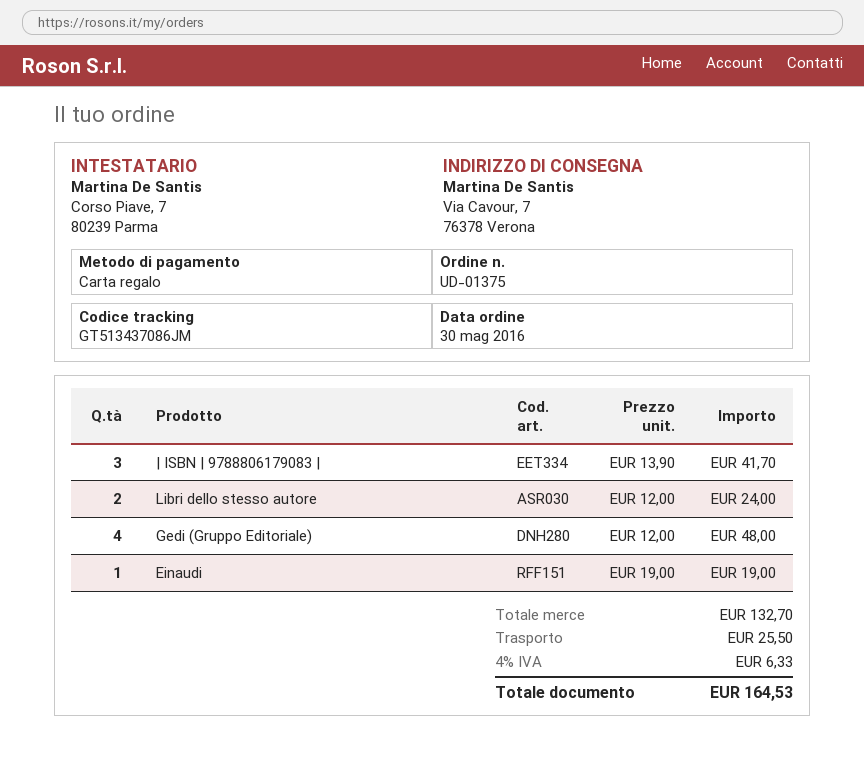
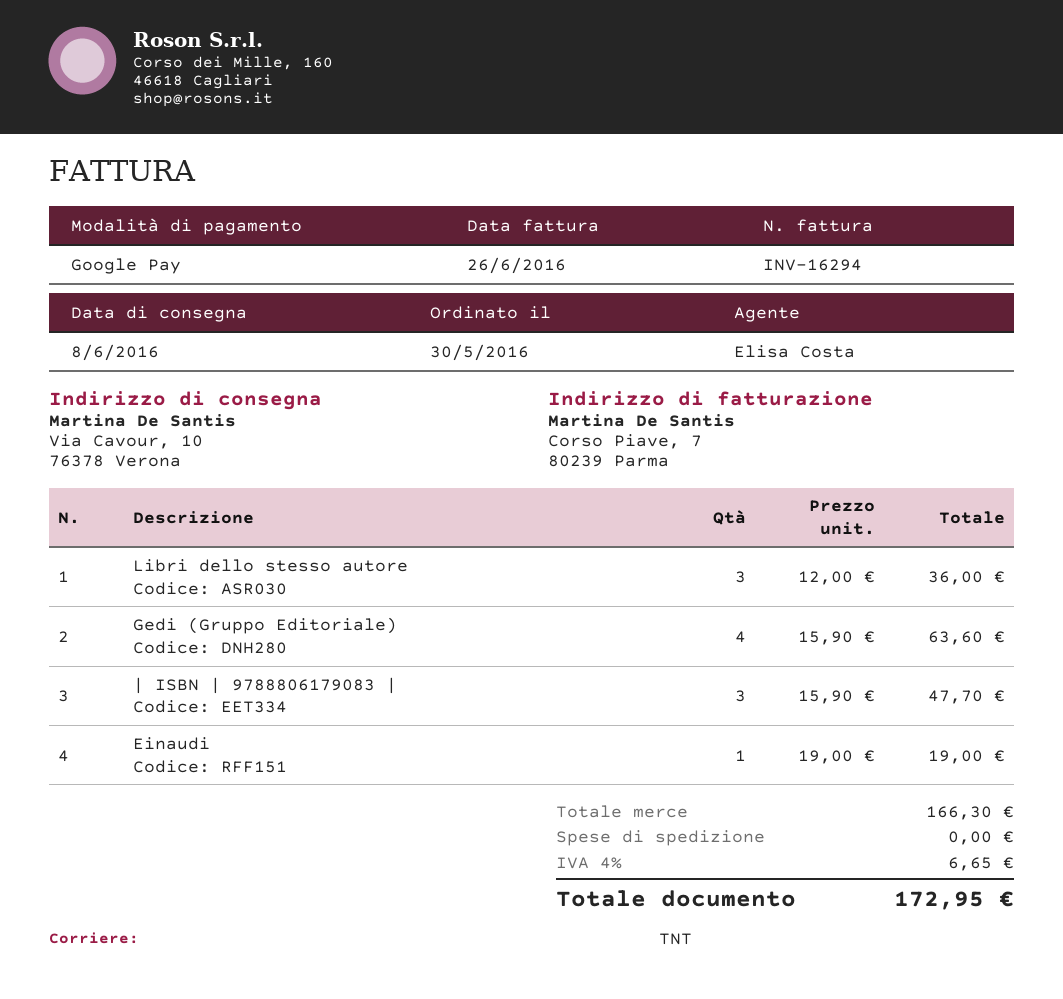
payment method: gift card -> Google Pay
ship to: Via Cavour, 7, 76378 Verona -> Via Cavour, 10, 76378 Verona
| ISBN | 9788806179083 |: 3 x 13.90 = 41.70 -> 3 x 15.90 = 47.70
Libri dello stesso autore: 2 x 12.00 = 24.00 -> 3 x 12.00 = 36.00
Gedi (Gruppo Editoriale): 4 x 12.00 = 48.00 -> 4 x 15.90 = 63.60
subtotal: 132.70 -> 166.30
shipping: 25.50 -> 0.00
tax: 4% = 6.33 -> 4% = 6.65
total: 164.53 -> 172.95

